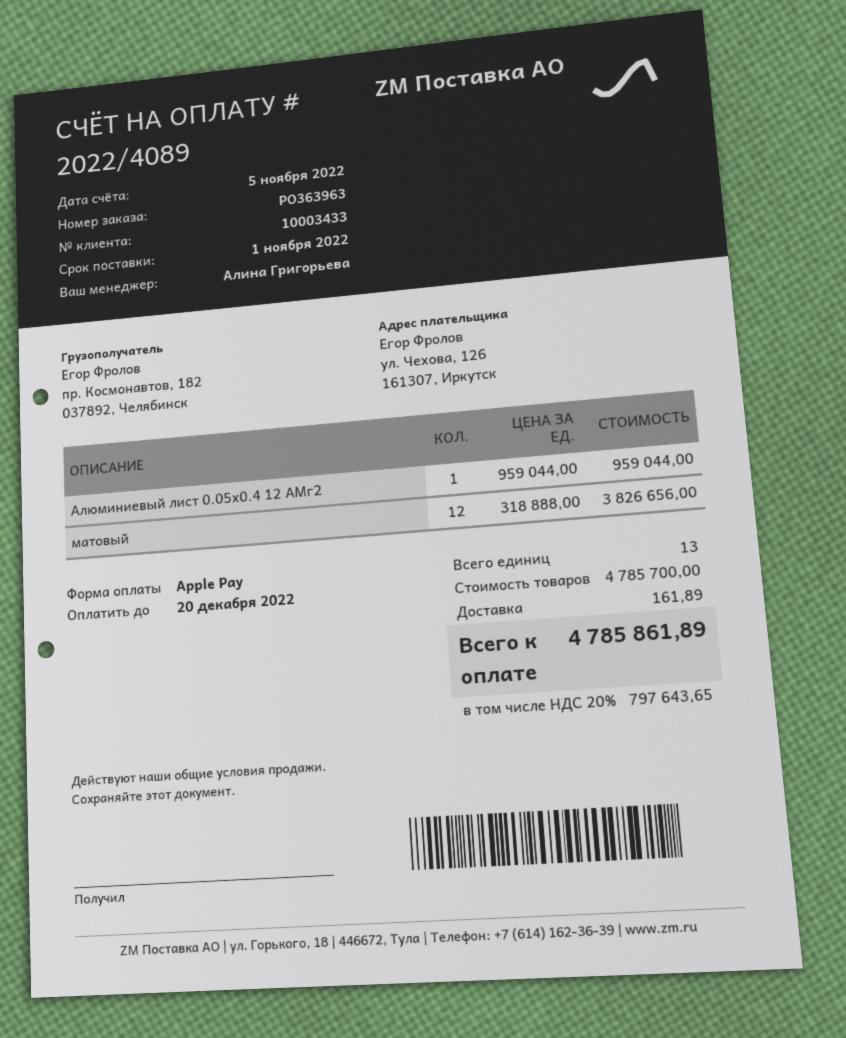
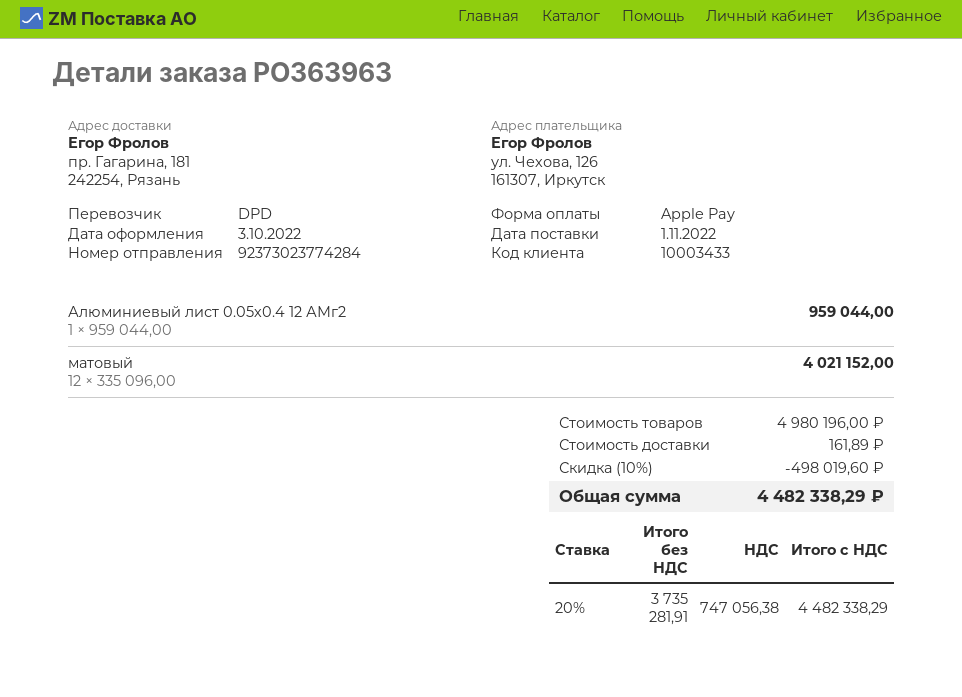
ship to: пр. Космонавтов, 182, 037892, Челябинск -> пр. Гагарина, 181, 242254, Рязань
матовый: 12 x 318888.00 = 3826656.00 -> 12 x 335096.00 = 4021152.00
subtotal: 4785700.00 -> 4980196.00
discount: none -> 10% = 498019.60
tax: 20% = 797643.65 -> 20% = 747056.38
total: 4785861.89 -> 4482338.29

